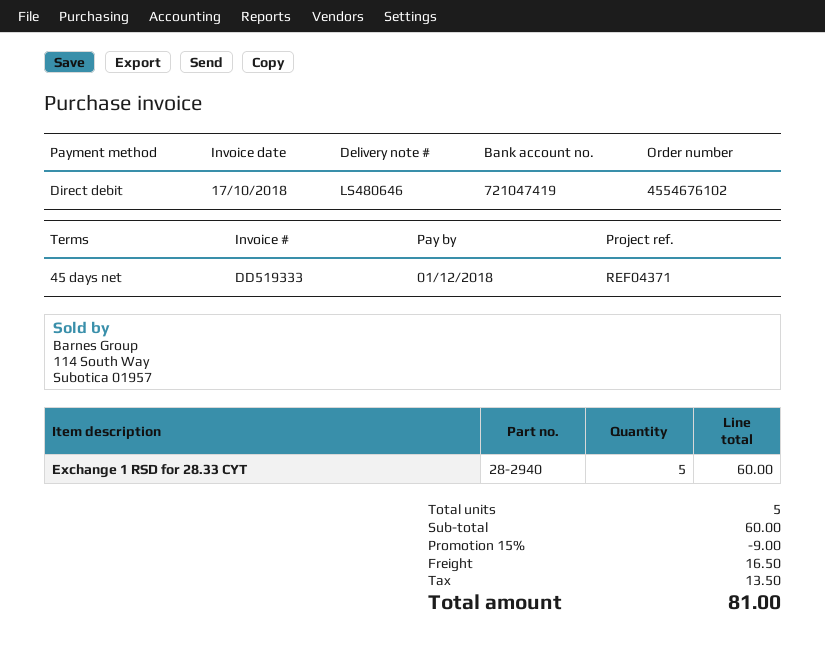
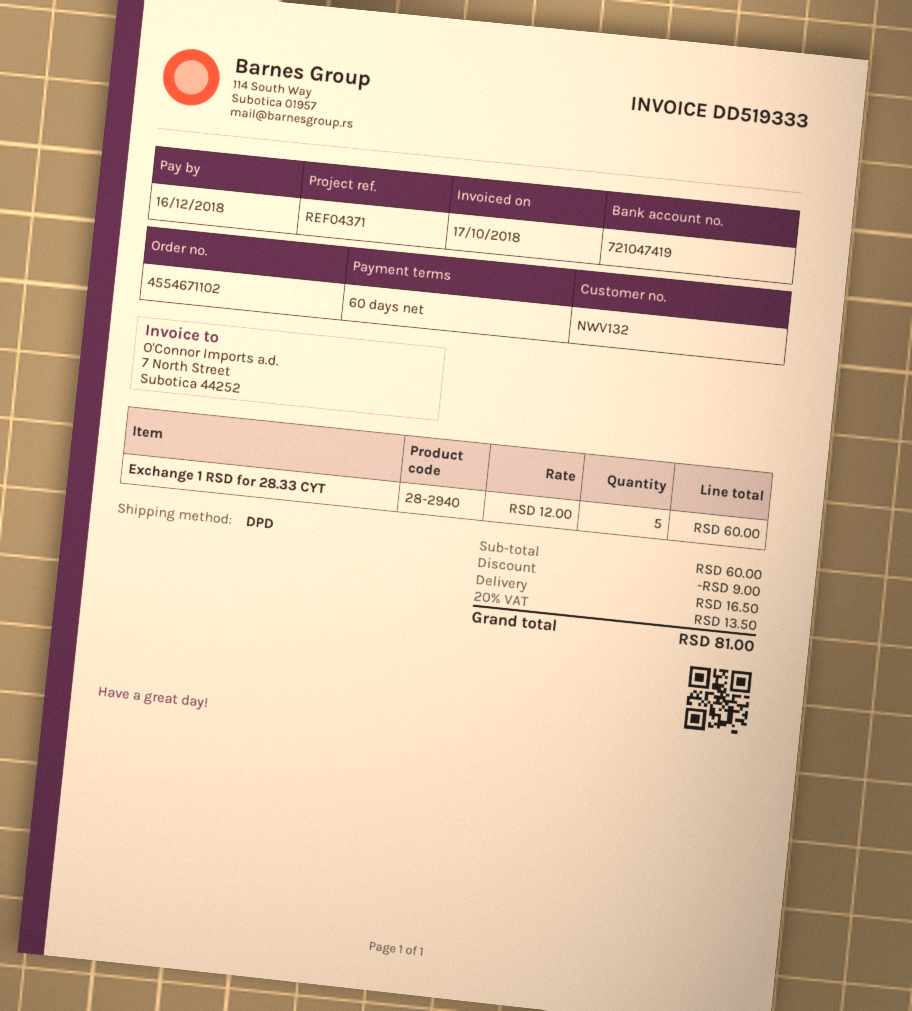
order number: 4554676102 -> 4554671102
payment terms: 45 days -> 60 days
due date: 2018-12-01 -> 2018-12-16

